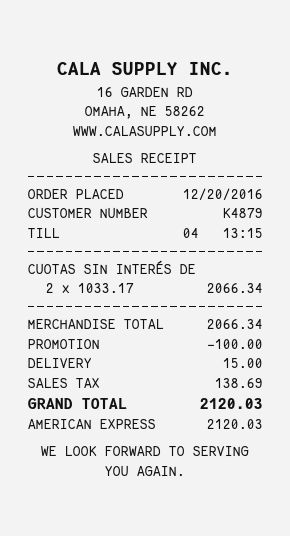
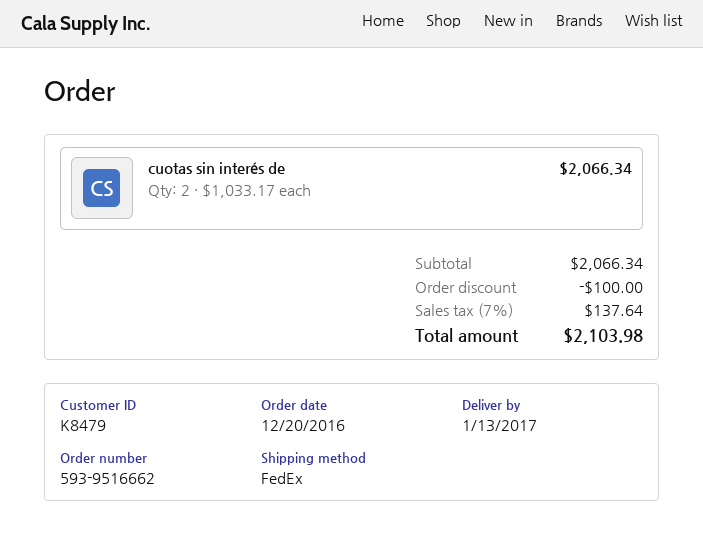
customer number: K4879 -> K8479
shipping: 15.00 -> none
tax: 138.69 -> 137.64
total: 2120.03 -> 2103.98

